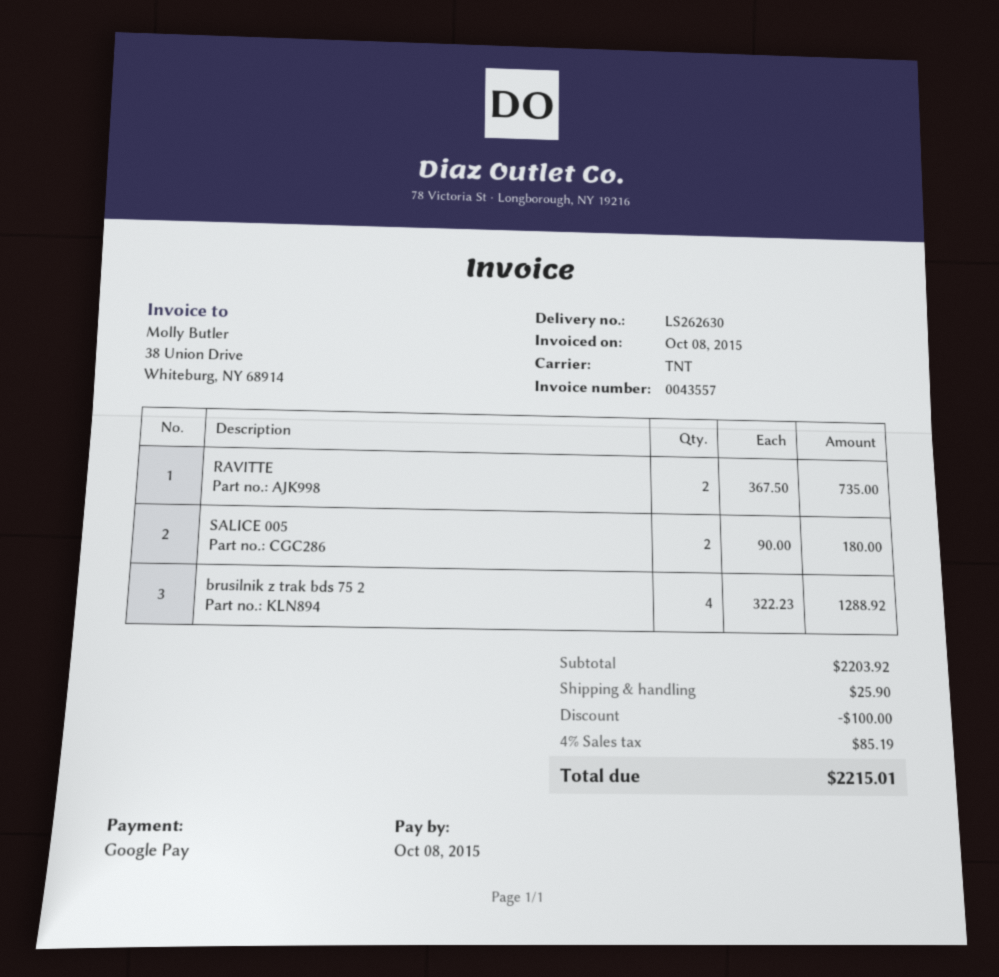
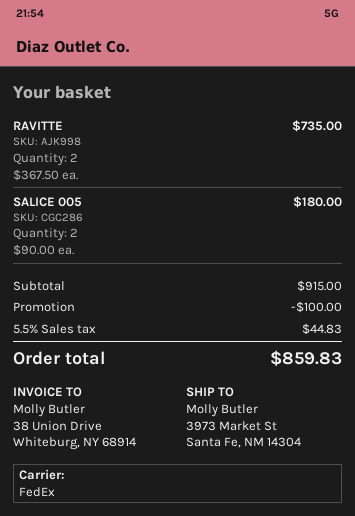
shipping method: TNT -> FedEx
brusilnik z trak bds 75 2: 4 x 322.23 = 1288.92 -> none
subtotal: 2203.92 -> 915.00
shipping: 25.90 -> none
tax: 4% = 85.19 -> 5.5% = 44.83
total: 2215.01 -> 859.83

